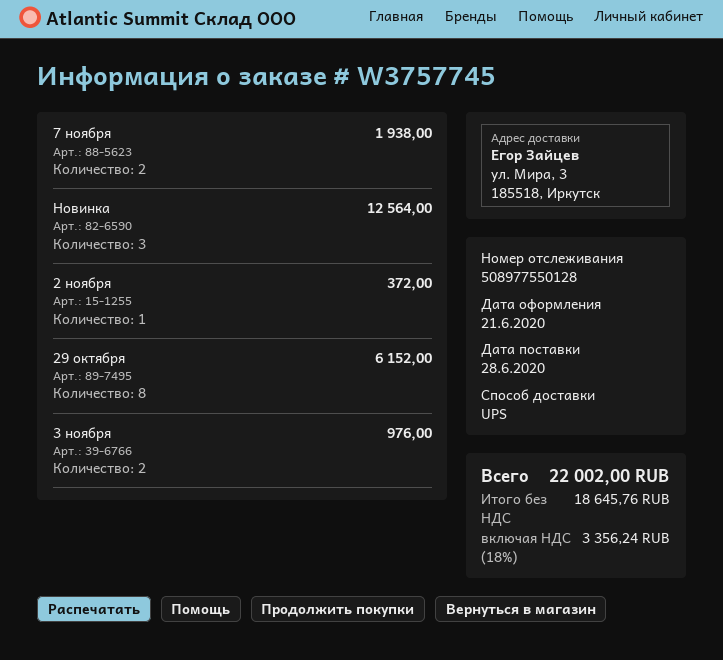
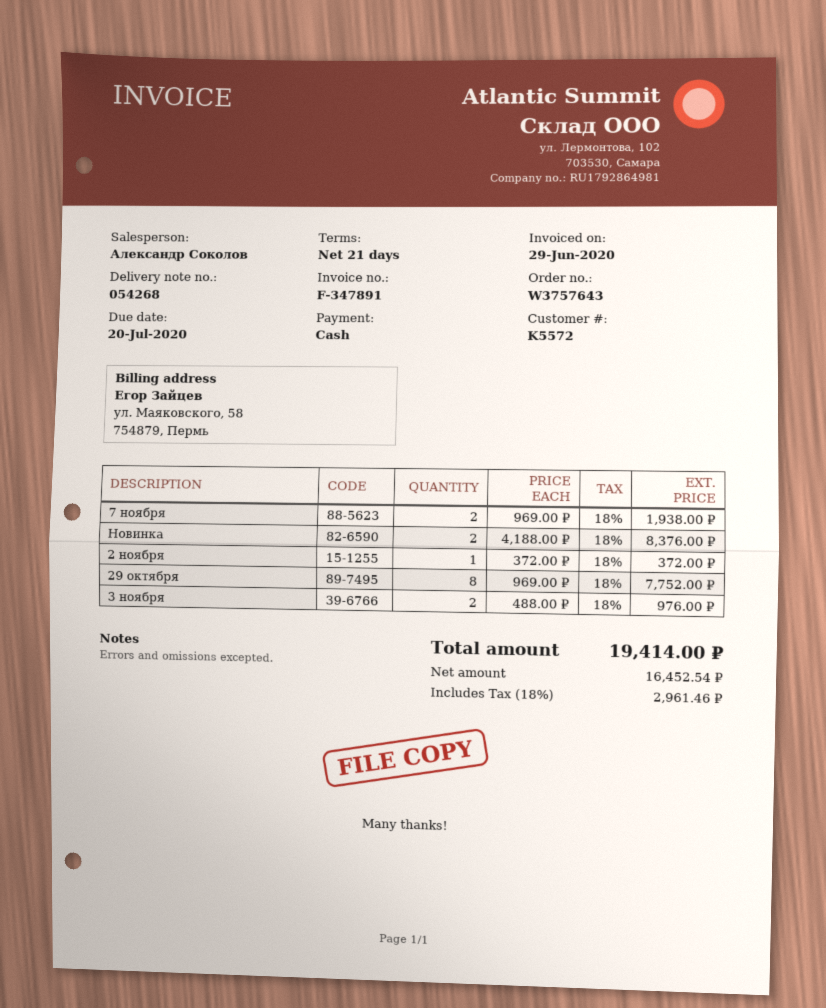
order number: W3757745 -> W3757643
Новинка: 3 for 12564.00 -> 2 for 8376.00
29 октября: 8 for 6152.00 -> 8 for 7752.00
net: 18645.76 -> 16452.54
tax: 18% = 3356.24 -> 18% = 2961.46
total: 22002.00 -> 19414.00

